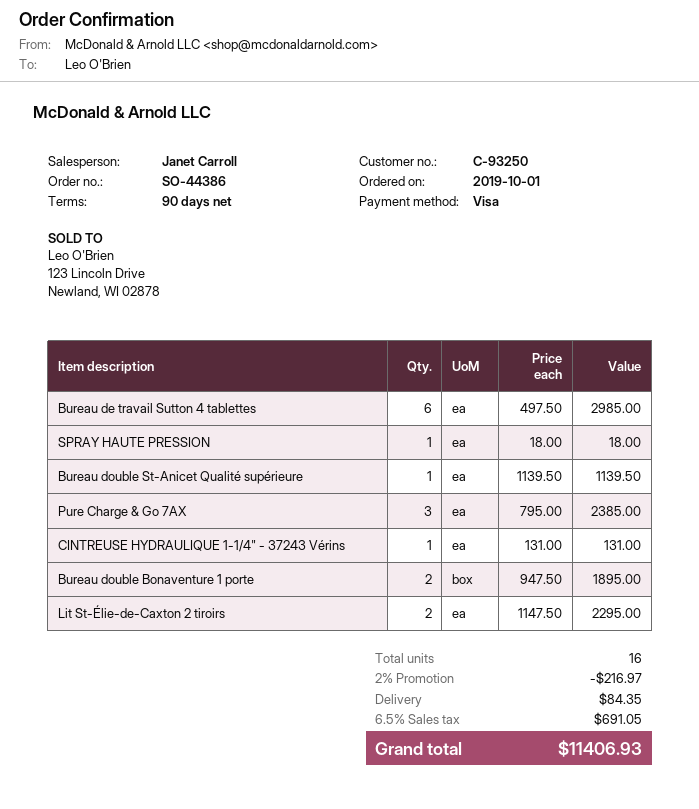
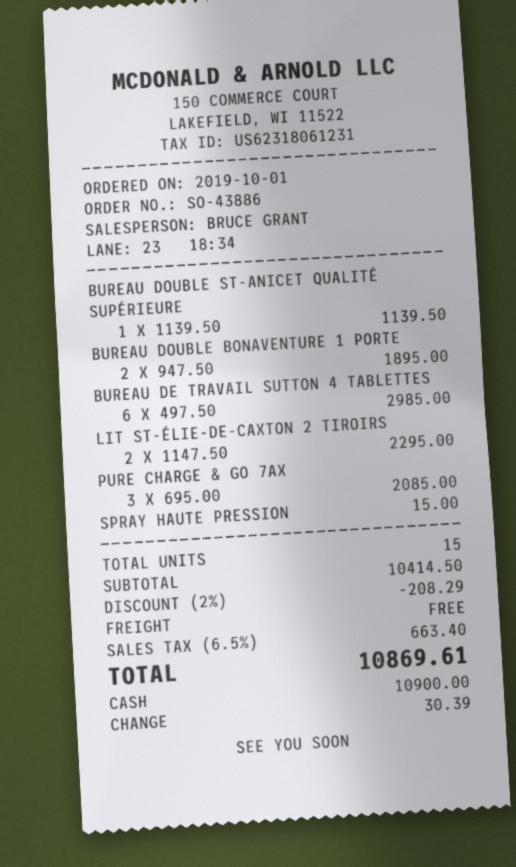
order number: SO-44386 -> SO-43886
sales rep: Janet Carroll -> BRUCE GRANT
payment method: Visa -> cash
SPRAY HAUTE PRESSION: 1 x 18.00 = 18.00 -> 1 x 15.00 = 15.00
Pure Charge & Go 7AX: 3 x 795.00 = 2385.00 -> 3 x 695.00 = 2085.00
CINTREUSE HYDRAULIQUE 1-1/4" - 37243 Vérins: 1 x 131.00 = 131.00 -> none
total quantity: 16 -> 15
discount: 2% = 216.97 -> 2% = 208.29
shipping: 84.35 -> 0.00
tax: 6.5% = 691.05 -> 6.5% = 663.40
total: 11406.93 -> 10869.61

